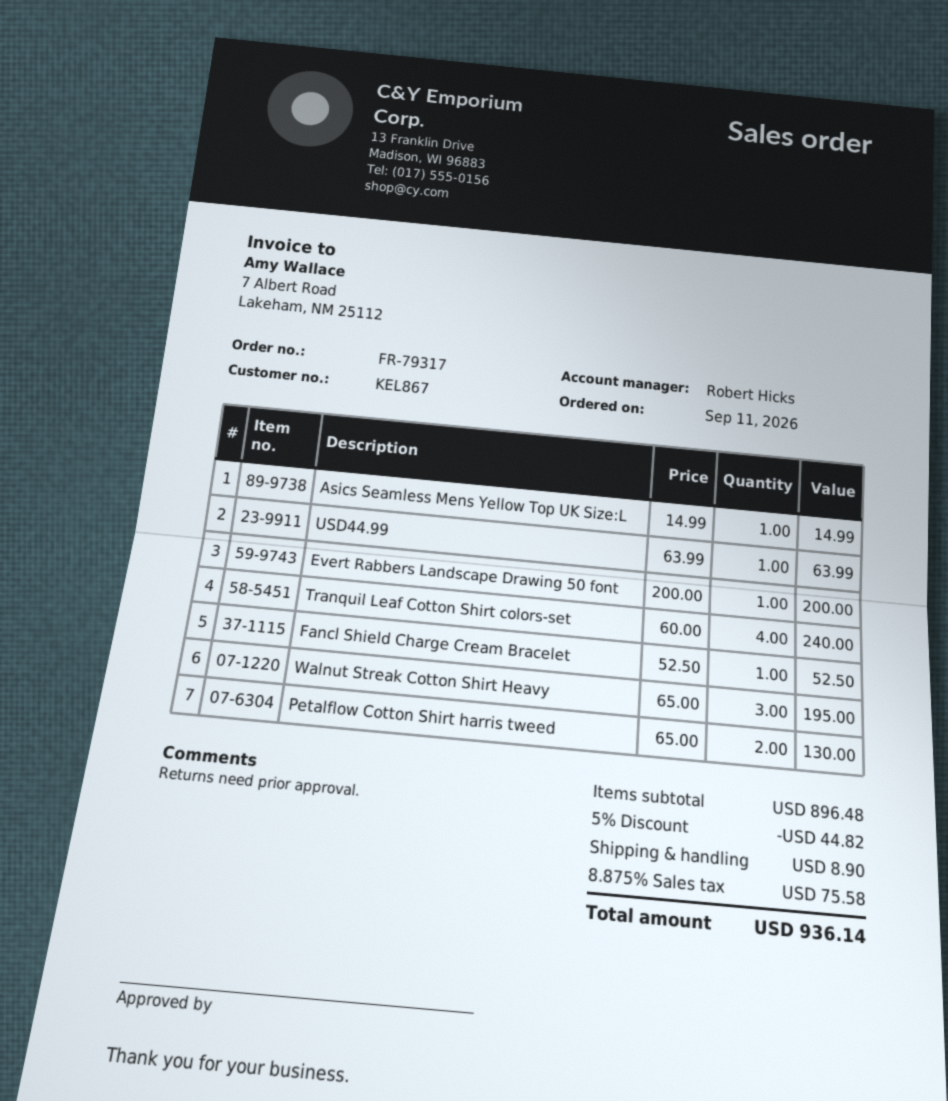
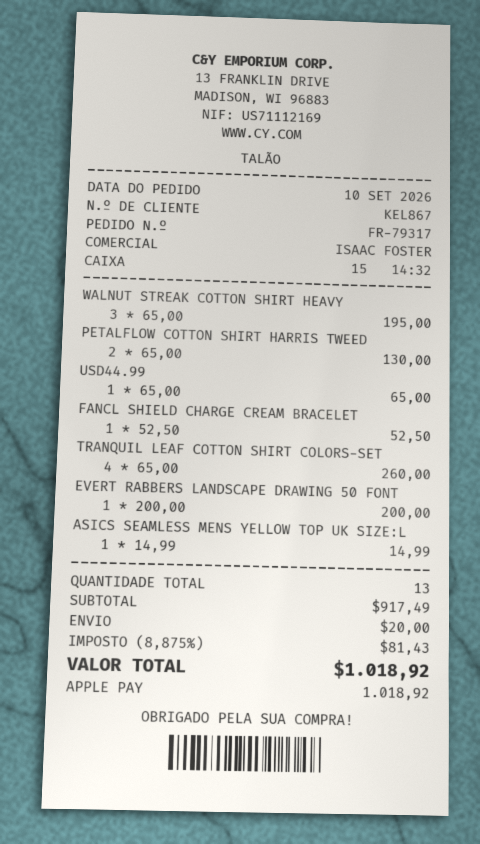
order date: 2026-09-11 -> 2026-09-10
sales rep: Robert Hicks -> ISAAC FOSTER
USD44.99: 1 x 63.99 = 63.99 -> 1 x 65.00 = 65.00
Tranquil Leaf Cotton Shirt colors-set: 4 x 60.00 = 240.00 -> 4 x 65.00 = 260.00
subtotal: 896.48 -> 917.49
discount: 5% = 44.82 -> none
shipping: 8.90 -> 20.00
tax: 8.875% = 75.58 -> 8.875% = 81.43
total: 936.14 -> 1018.92

